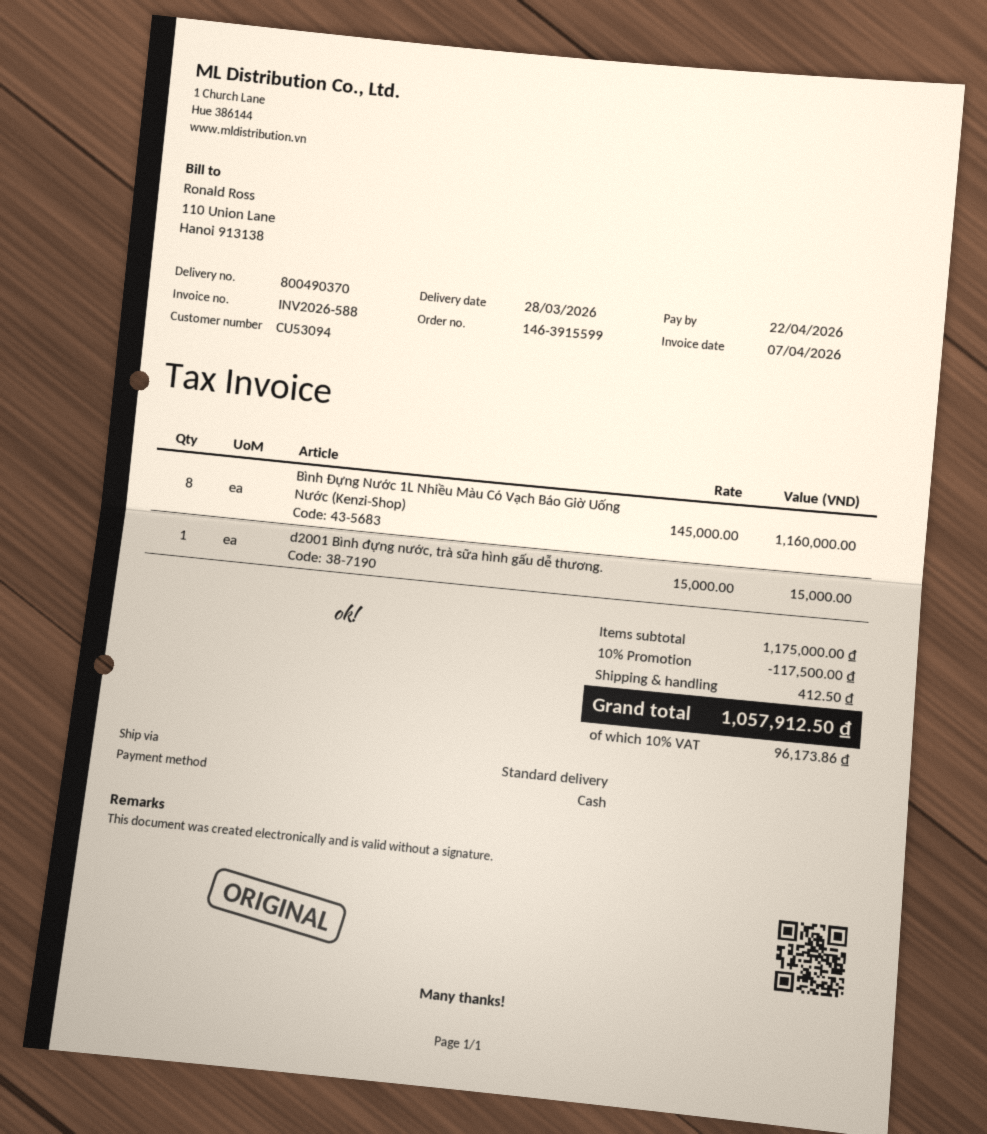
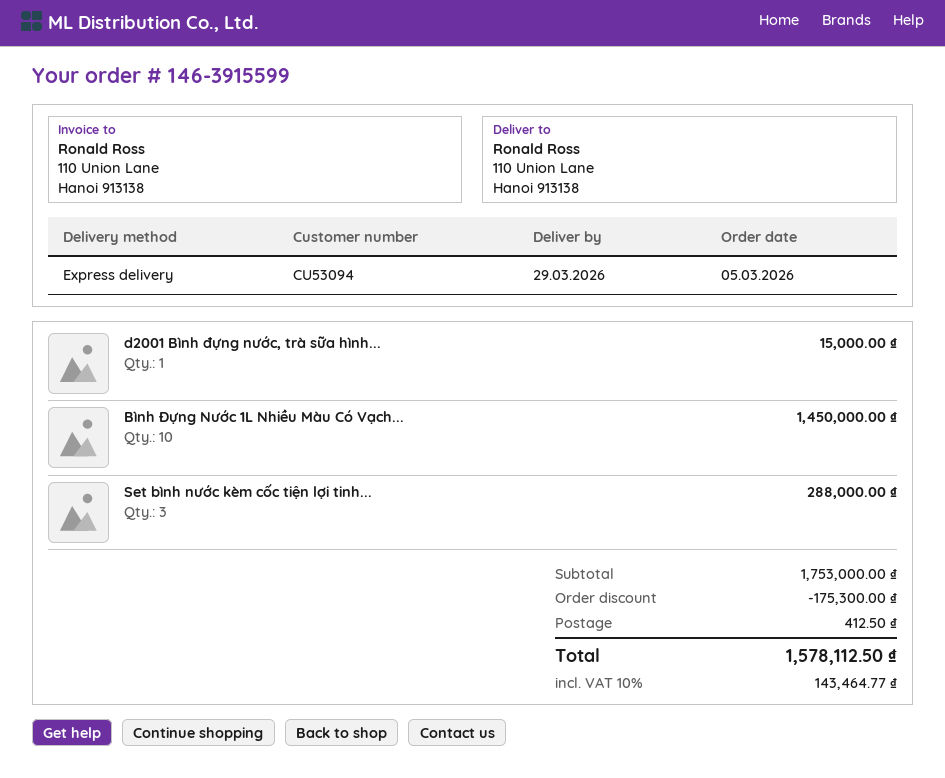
delivery date: 2026-03-28 -> 2026-03-29
shipping method: standard -> express
Bình Đựng Nước 1L Nhiều Màu Có Vạch Báo Giờ Uống Nước (Kenzi-Shop): 8 for 1160000.00 -> 10 for 1450000.00
Set bình nước kèm cốc tiện lợi tinh...: none -> 3 for 288000.00
subtotal: 1175000.00 -> 1753000.00
discount: 117500.00 -> 175300.00
tax: 10% = 96173.86 -> 10% = 143464.77
total: 1057912.50 -> 1578112.50

